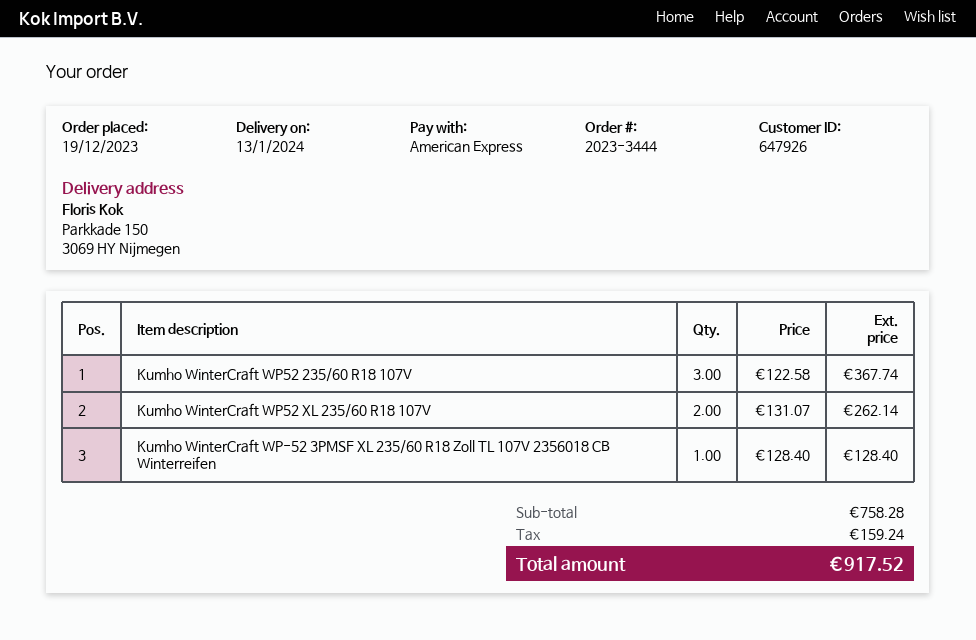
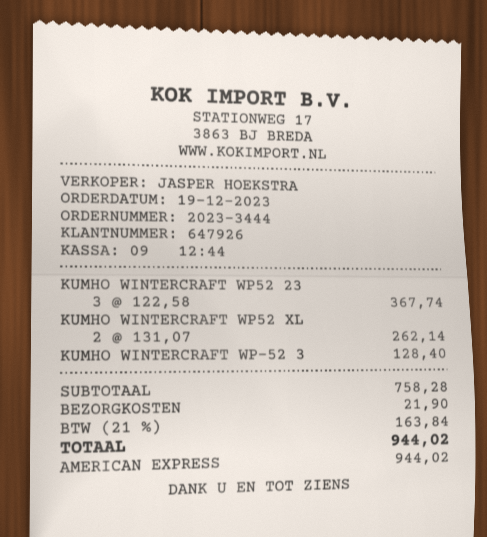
shipping: none -> 21.90
tax: 159.24 -> 163.84
total: 917.52 -> 944.02

